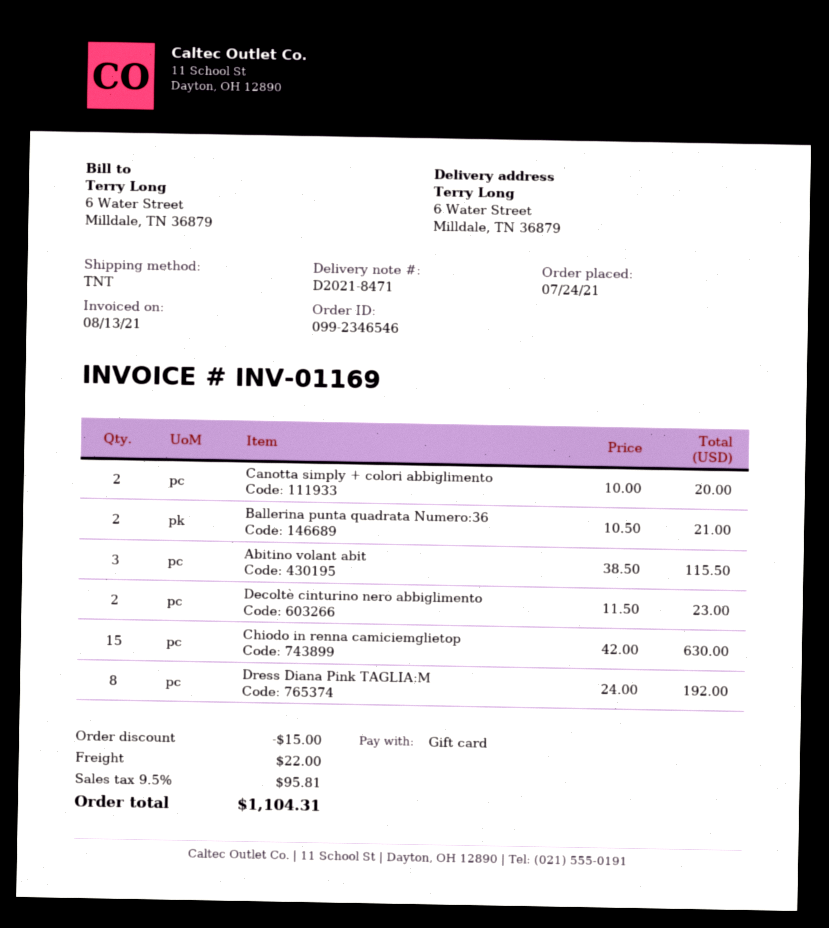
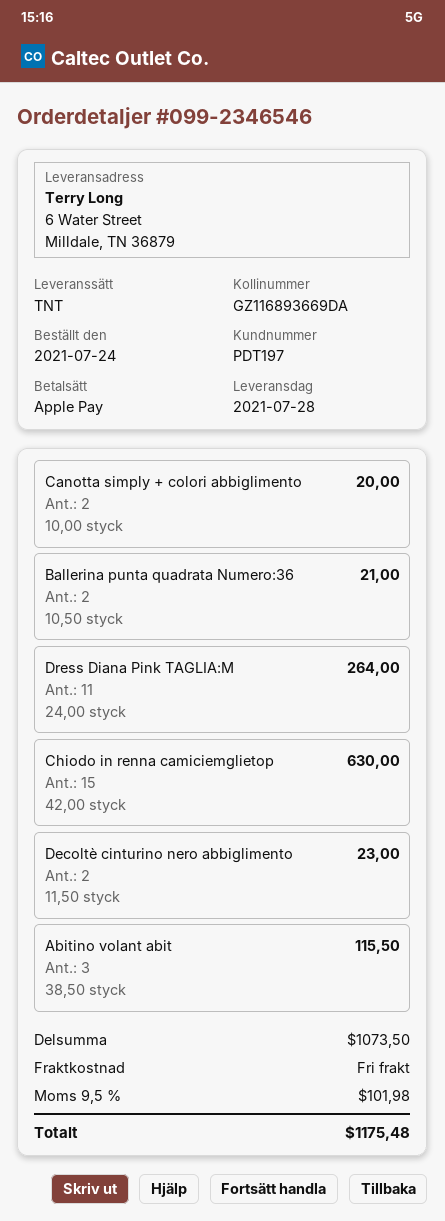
payment method: gift card -> Apple Pay
Dress Diana Pink TAGLIA:M: 8 x 24.00 = 192.00 -> 11 x 24.00 = 264.00
discount: 15.00 -> none
shipping: 22.00 -> 0.00
tax: 9.5% = 95.81 -> 9.5% = 101.98
total: 1104.31 -> 1175.48

